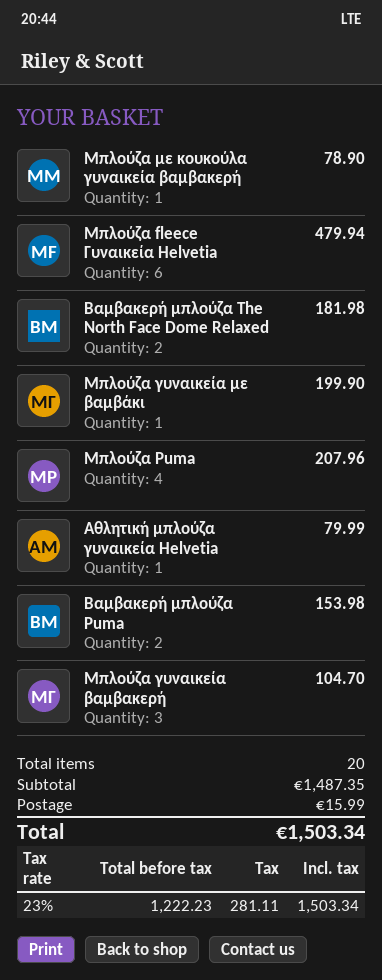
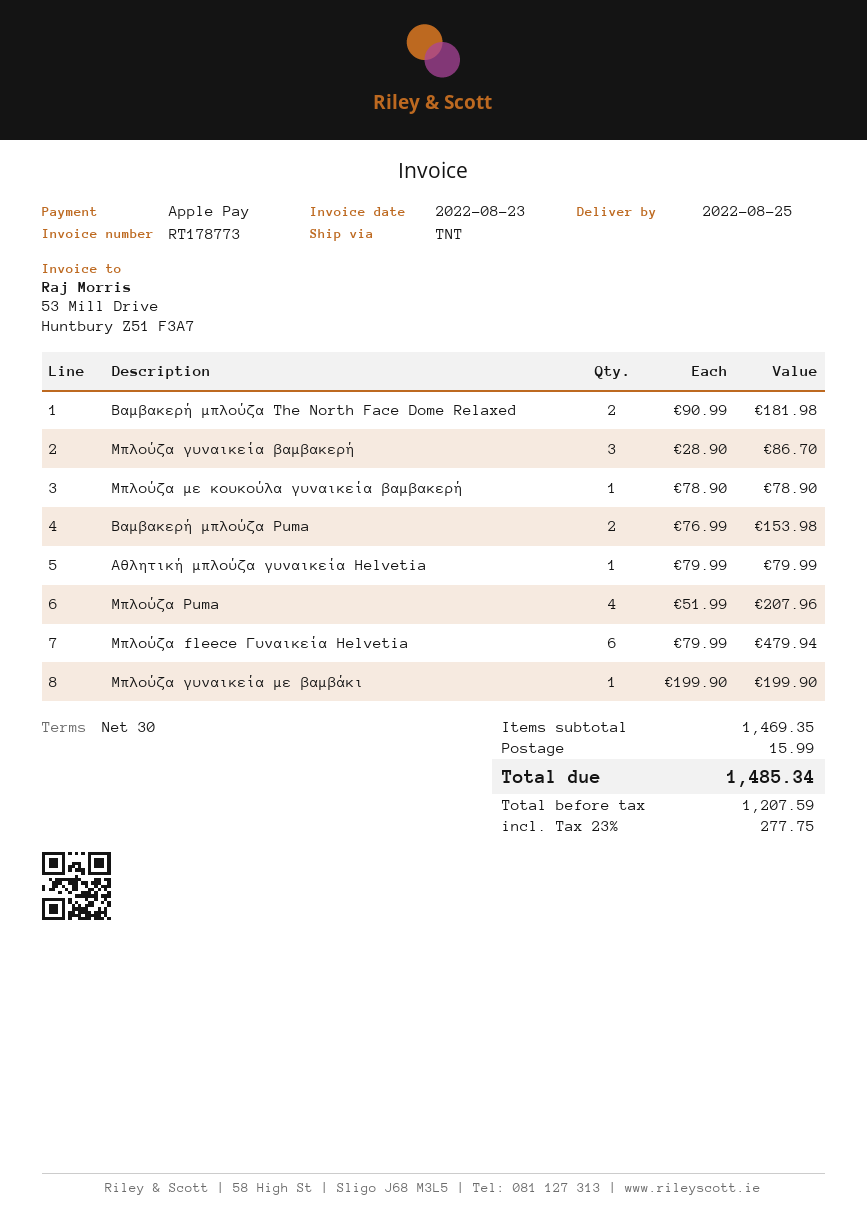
Μπλούζα γυναικεία βαμβακερή: 3 for 104.70 -> 3 for 86.70
subtotal: 1487.35 -> 1469.35
net: 1222.23 -> 1207.59
tax: 23% = 281.11 -> 23% = 277.75
total: 1503.34 -> 1485.34

